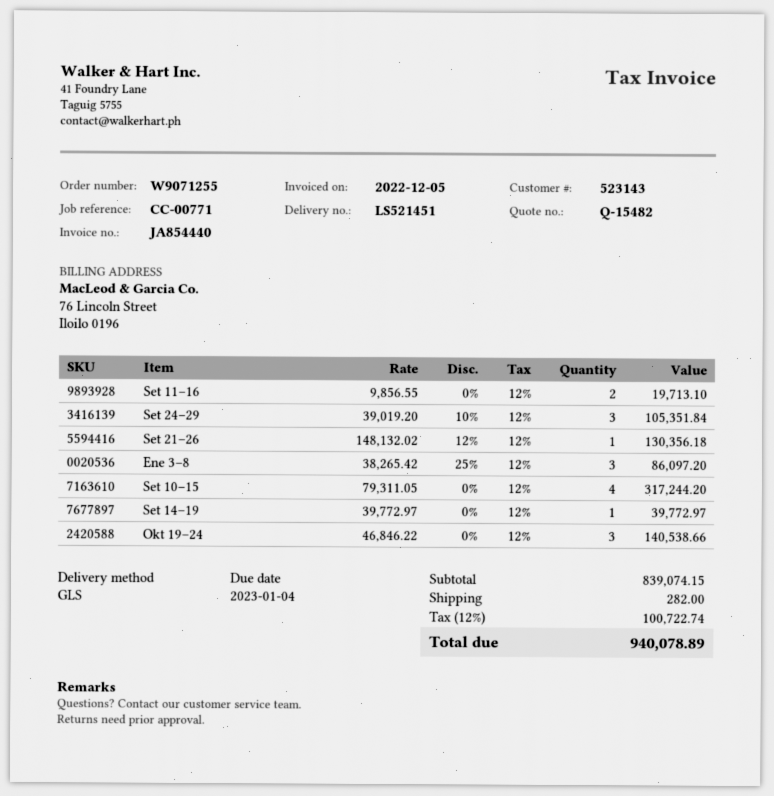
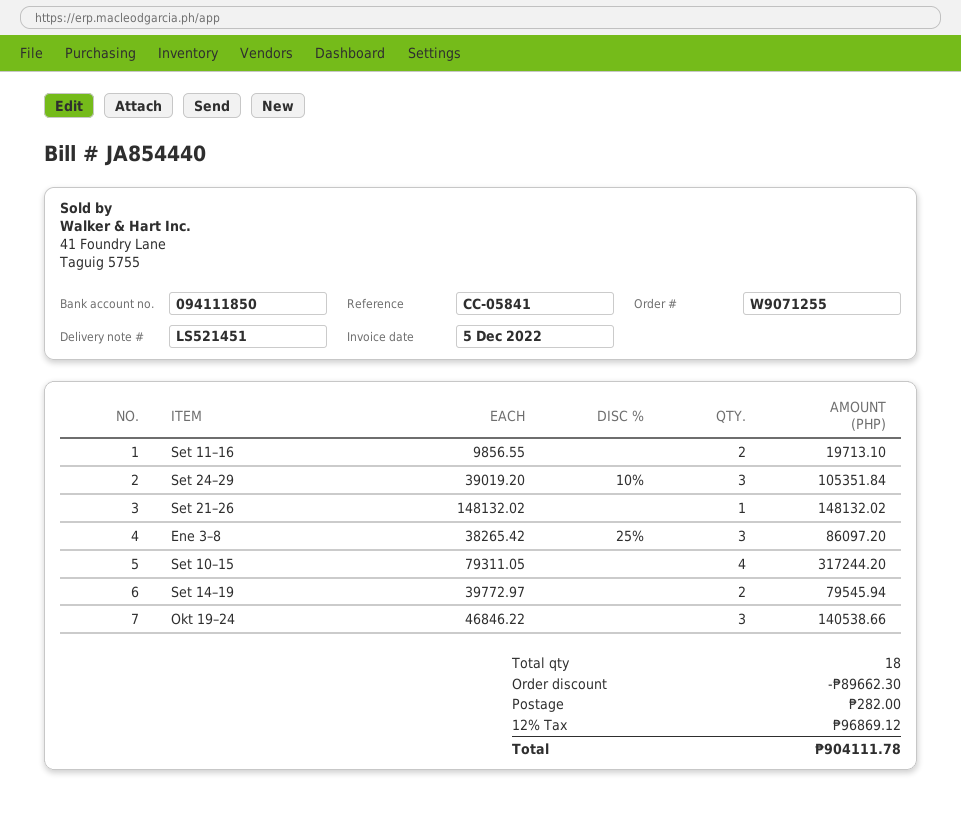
reference: CC-00771 -> CC-05841
Set 21–26: 1 x 148132.02 - 12% = 130356.18 -> 1 x 148132.02 = 148132.02
Set 14–19: 1 x 39772.97 = 39772.97 -> 2 x 39772.97 = 79545.94
discount: none -> 89662.30
tax: 12% = 100722.74 -> 12% = 96869.12
total: 940078.89 -> 904111.78

